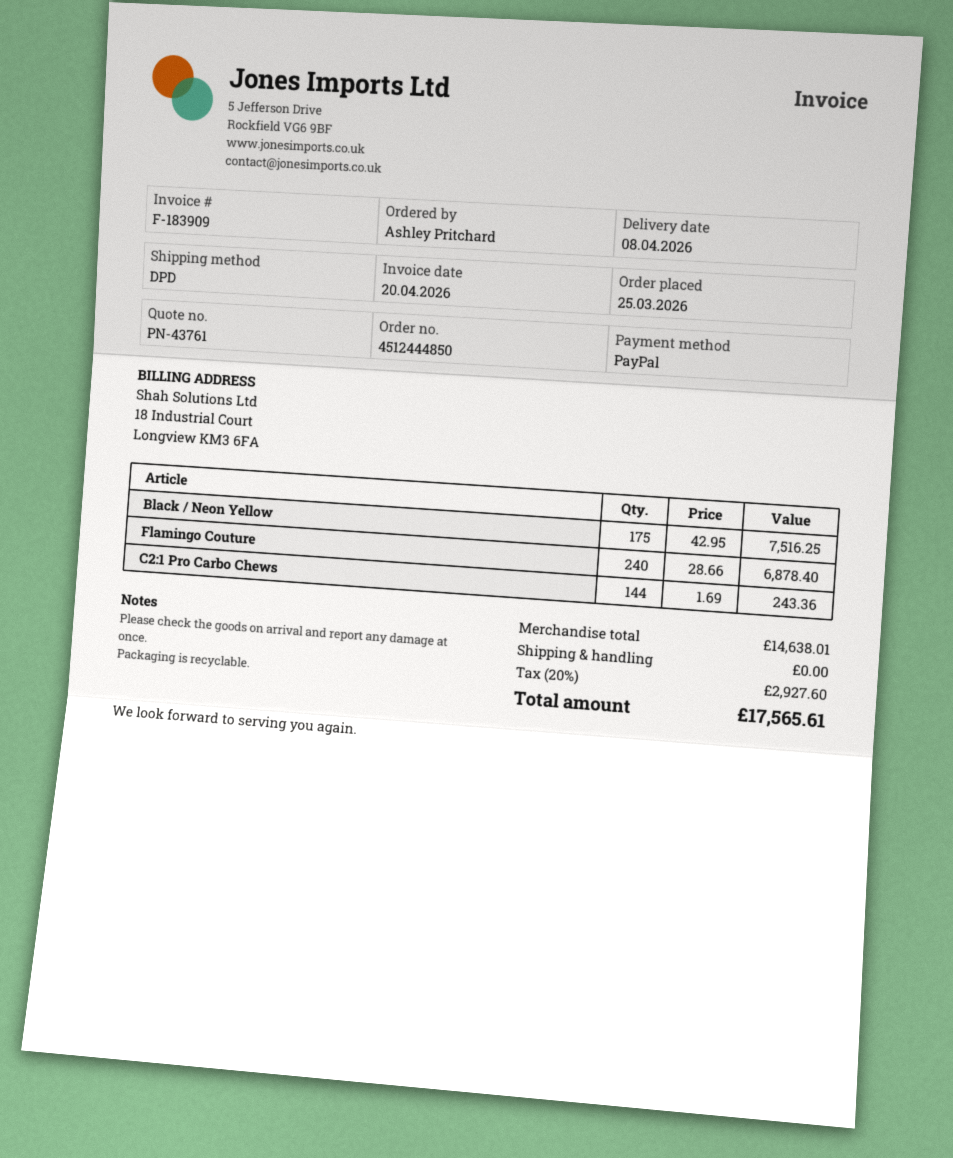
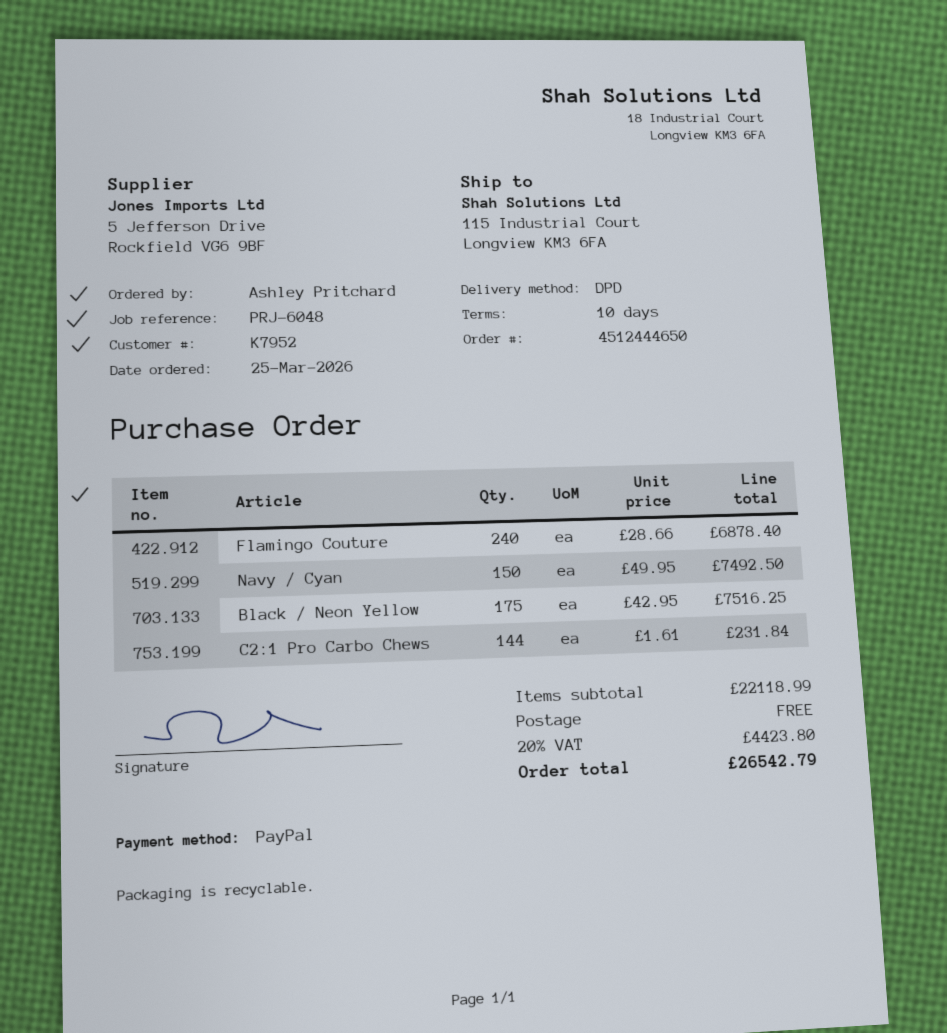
order number: 4512444850 -> 4512444650
C2:1 Pro Carbo Chews: 144 x 1.69 = 243.36 -> 144 x 1.61 = 231.84
Navy / Cyan: none -> 150 x 49.95 = 7492.50
subtotal: 14638.01 -> 22118.99
tax: 20% = 2927.60 -> 20% = 4423.80
total: 17565.61 -> 26542.79

